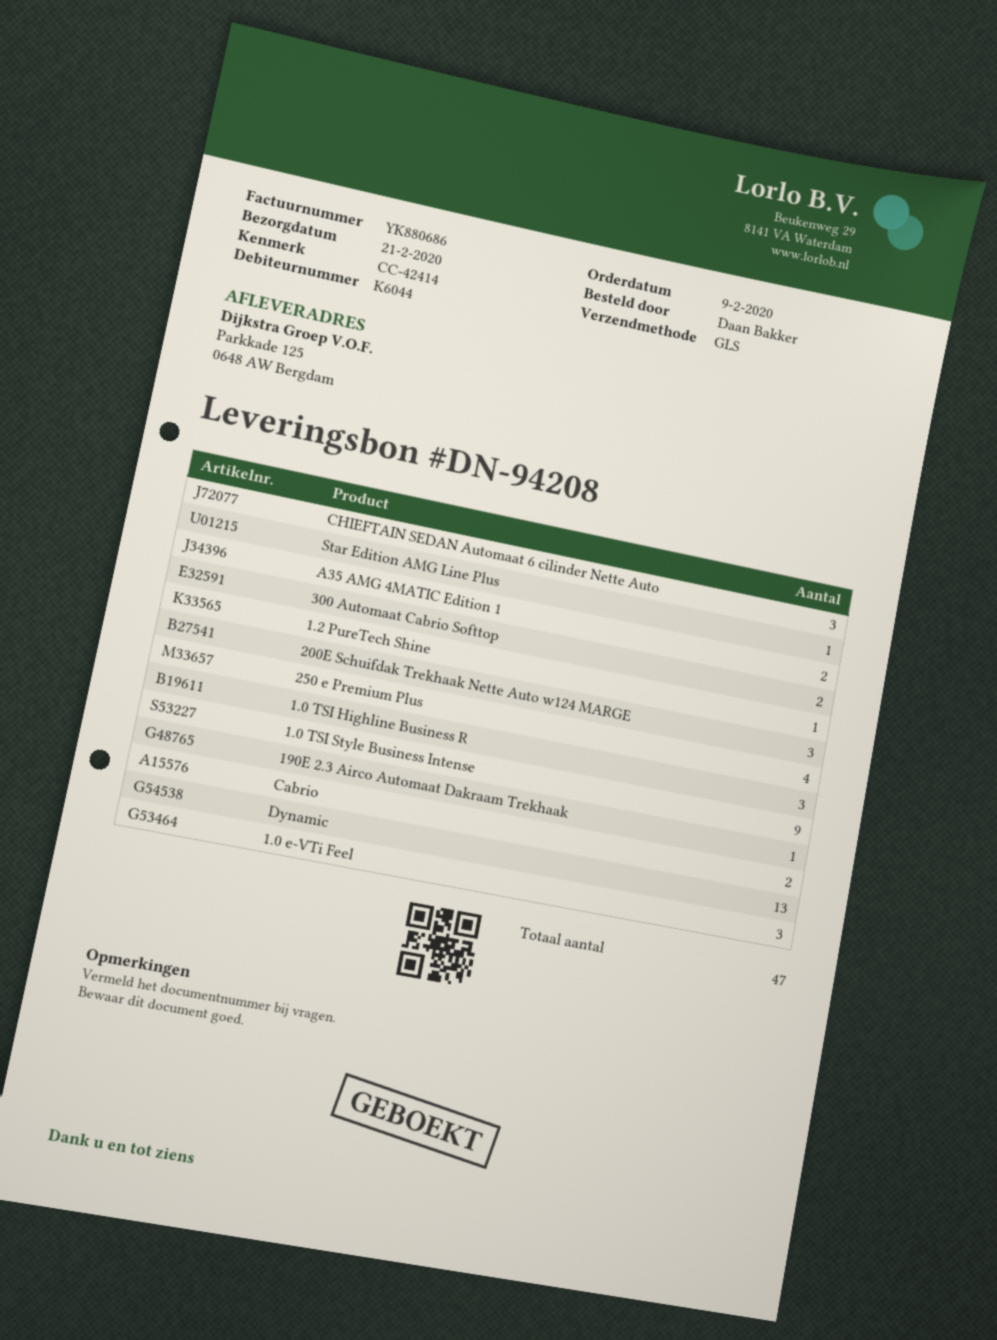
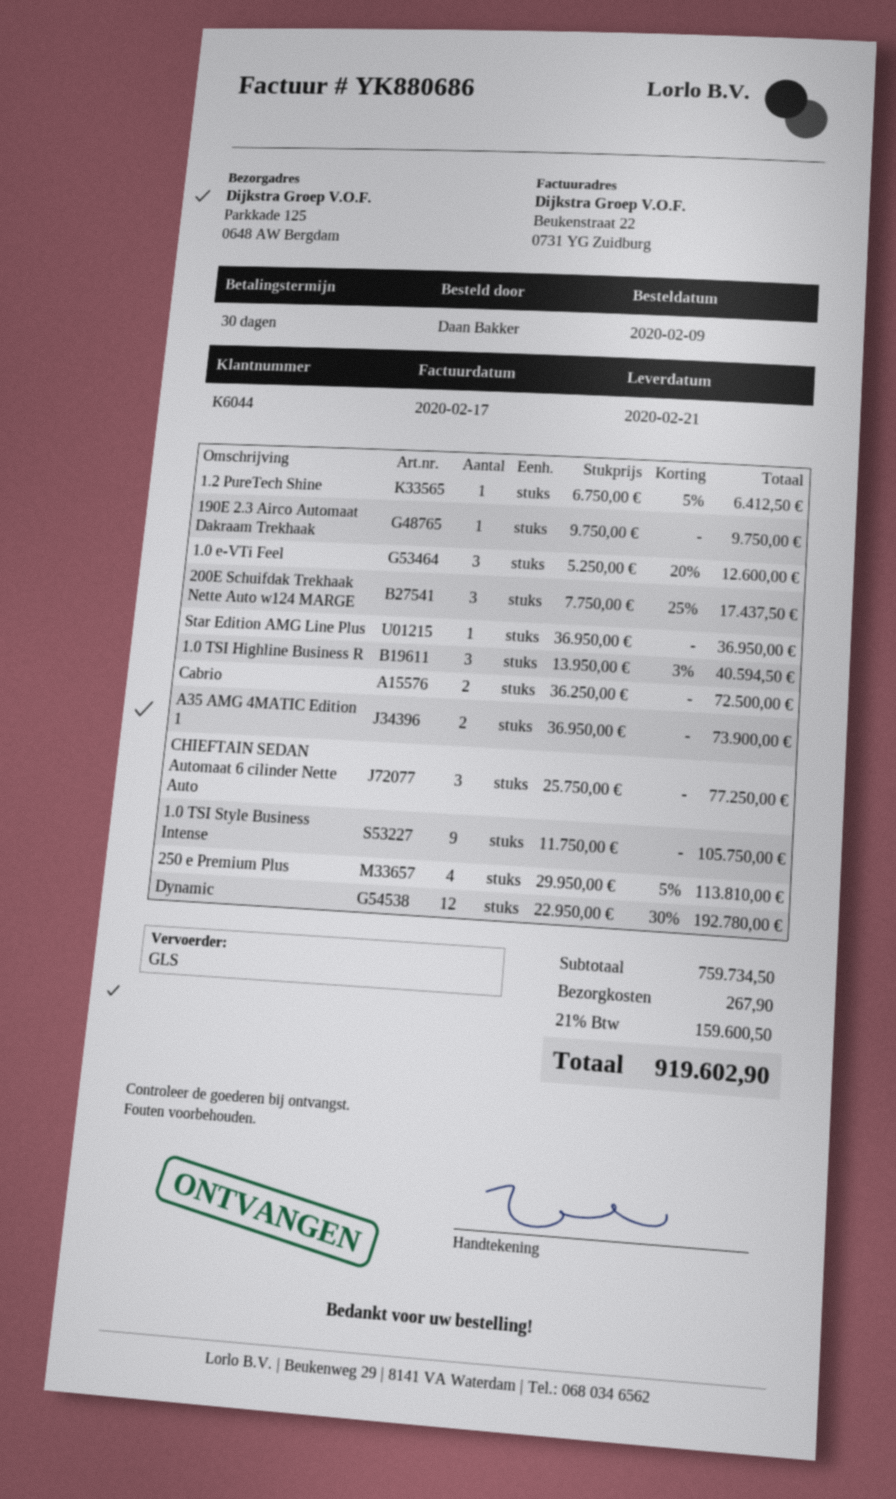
300 Automaat Cabrio Softtop: 2 -> none
Dynamic: 13 -> 12

